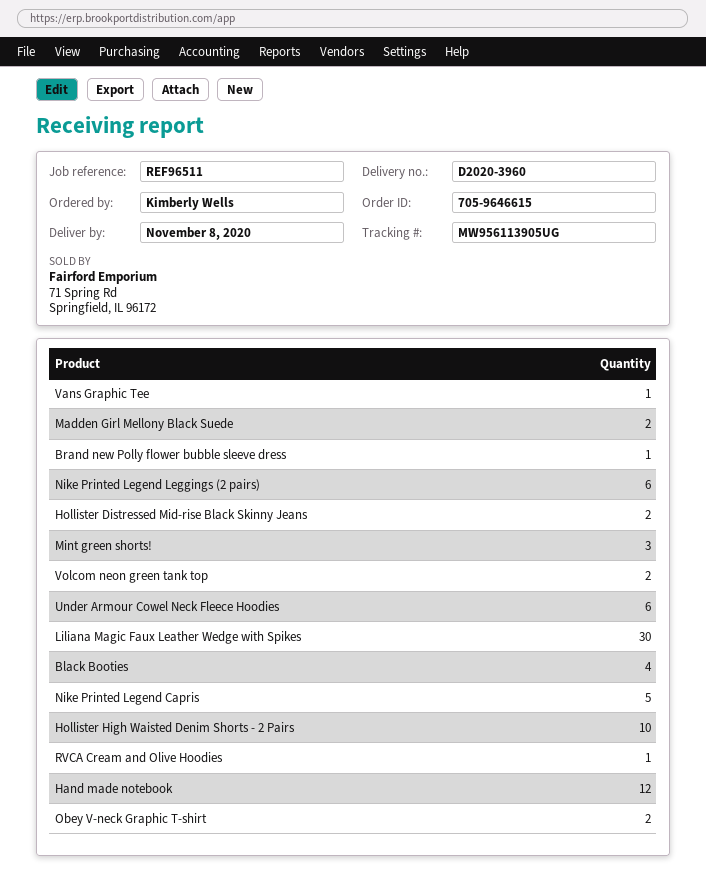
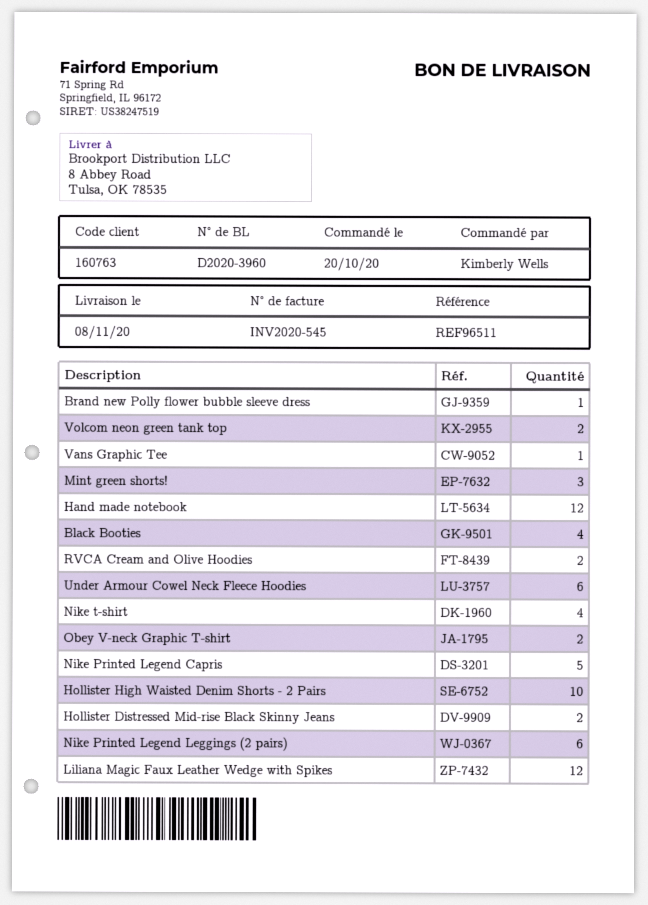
Madden Girl Mellony Black Suede: 2 -> none
Liliana Magic Faux Leather Wedge with Spikes: 30 -> 12
RVCA Cream and Olive Hoodies: 1 -> 2
Nike t-shirt: none -> 4

